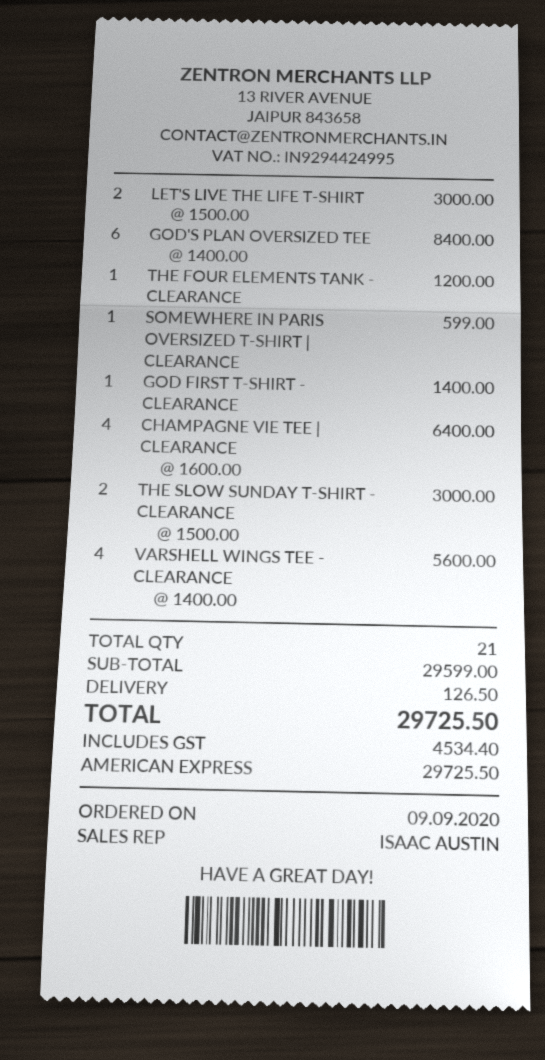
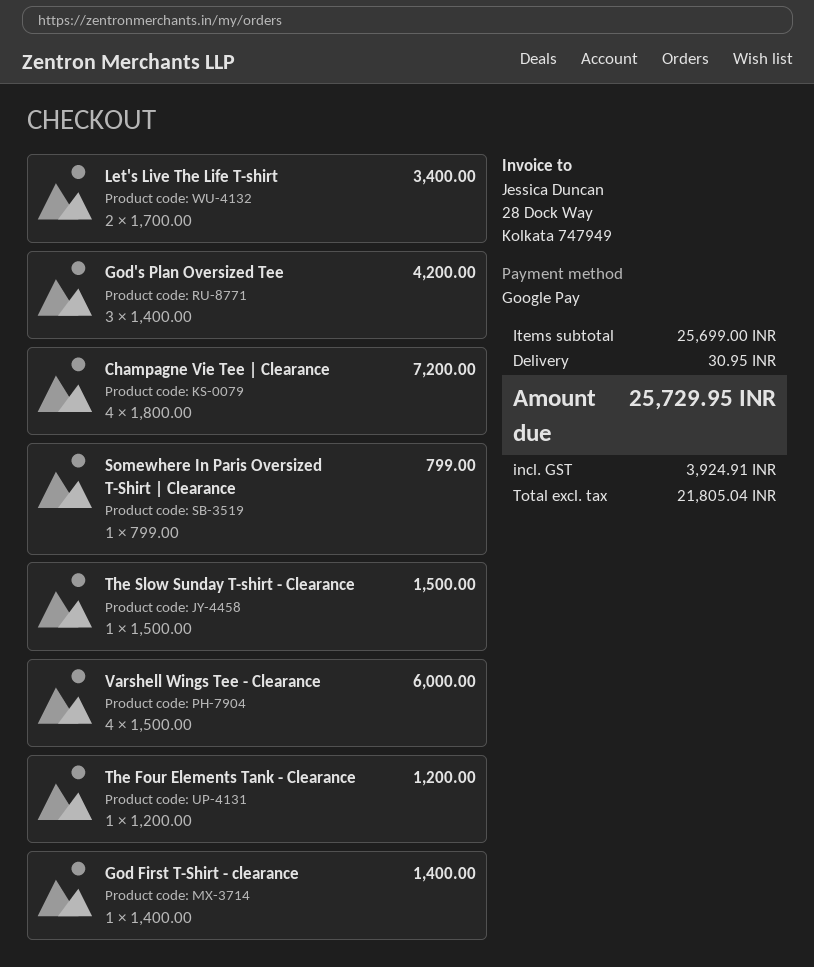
payment method: American Express -> Google Pay
LET'S LIVE THE LIFE T-SHIRT: 2 x 1500.00 = 3000.00 -> 2 x 1700.00 = 3400.00
GOD'S PLAN OVERSIZED TEE: 6 x 1400.00 = 8400.00 -> 3 x 1400.00 = 4200.00
SOMEWHERE IN PARIS OVERSIZED T-SHIRT | CLEARANCE: 1 x 599.00 = 599.00 -> 1 x 799.00 = 799.00
CHAMPAGNE VIE TEE | CLEARANCE: 4 x 1600.00 = 6400.00 -> 4 x 1800.00 = 7200.00
THE SLOW SUNDAY T-SHIRT - CLEARANCE: 2 x 1500.00 = 3000.00 -> 1 x 1500.00 = 1500.00
VARSHELL WINGS TEE - CLEARANCE: 4 x 1400.00 = 5600.00 -> 4 x 1500.00 = 6000.00
subtotal: 29599.00 -> 25699.00
shipping: 126.50 -> 30.95
tax: 4534.40 -> 3924.91
total: 29725.50 -> 25729.95

